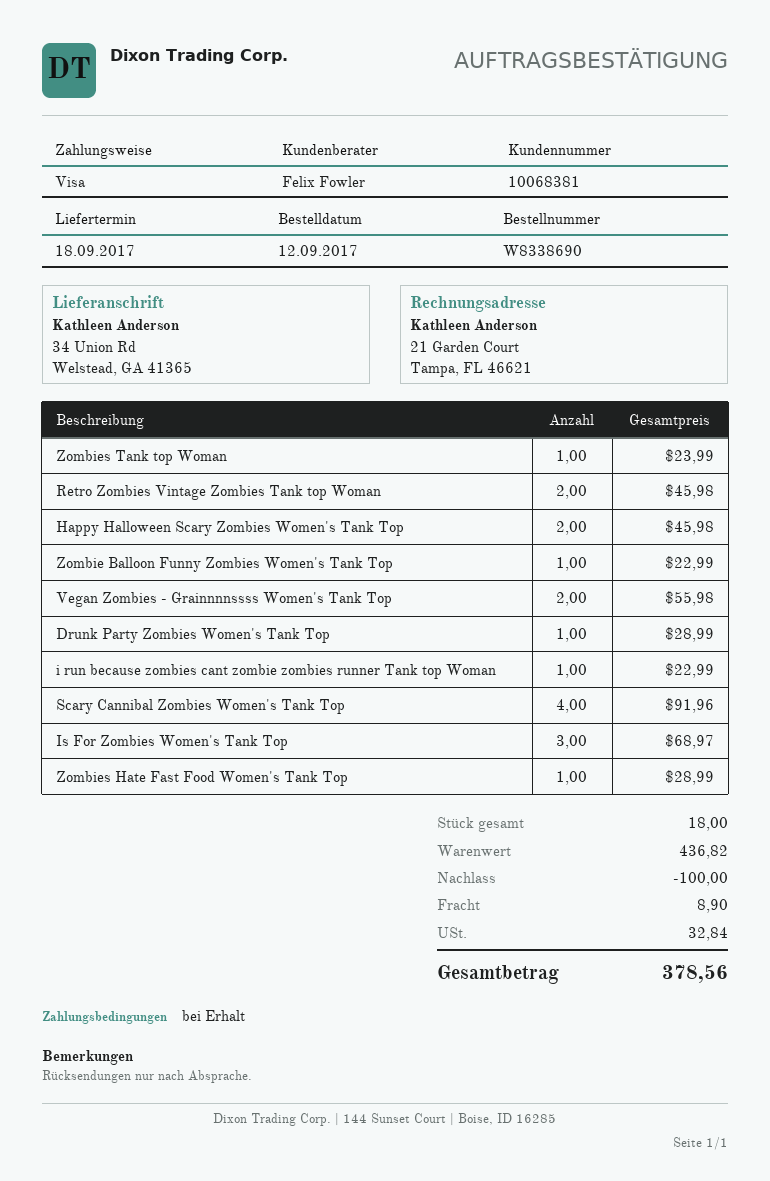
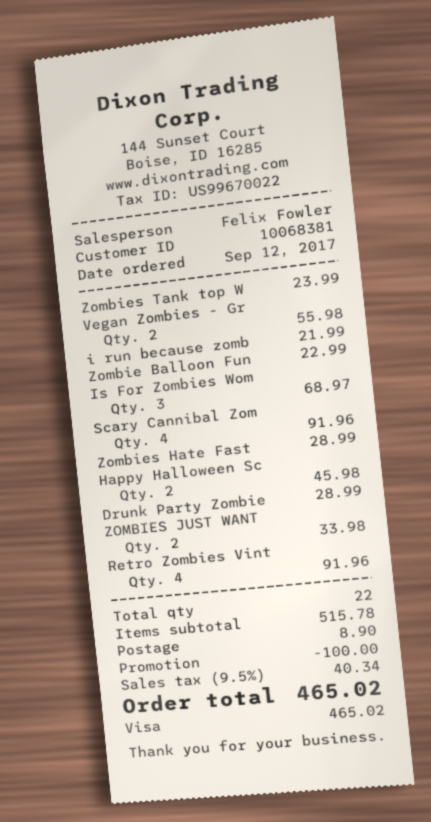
Retro Zombies Vintage Zombies Tank top Woman: 2 for 45.98 -> 4 for 91.96
i run because zombies cant zombie zombies runner Tank top Woman: 1 for 22.99 -> 1 for 21.99
ZOMBIES JUST WANT: none -> 2 for 33.98
total quantity: 18 -> 22
subtotal: 436.82 -> 515.78
tax: 32.84 -> 40.34
total: 378.56 -> 465.02

